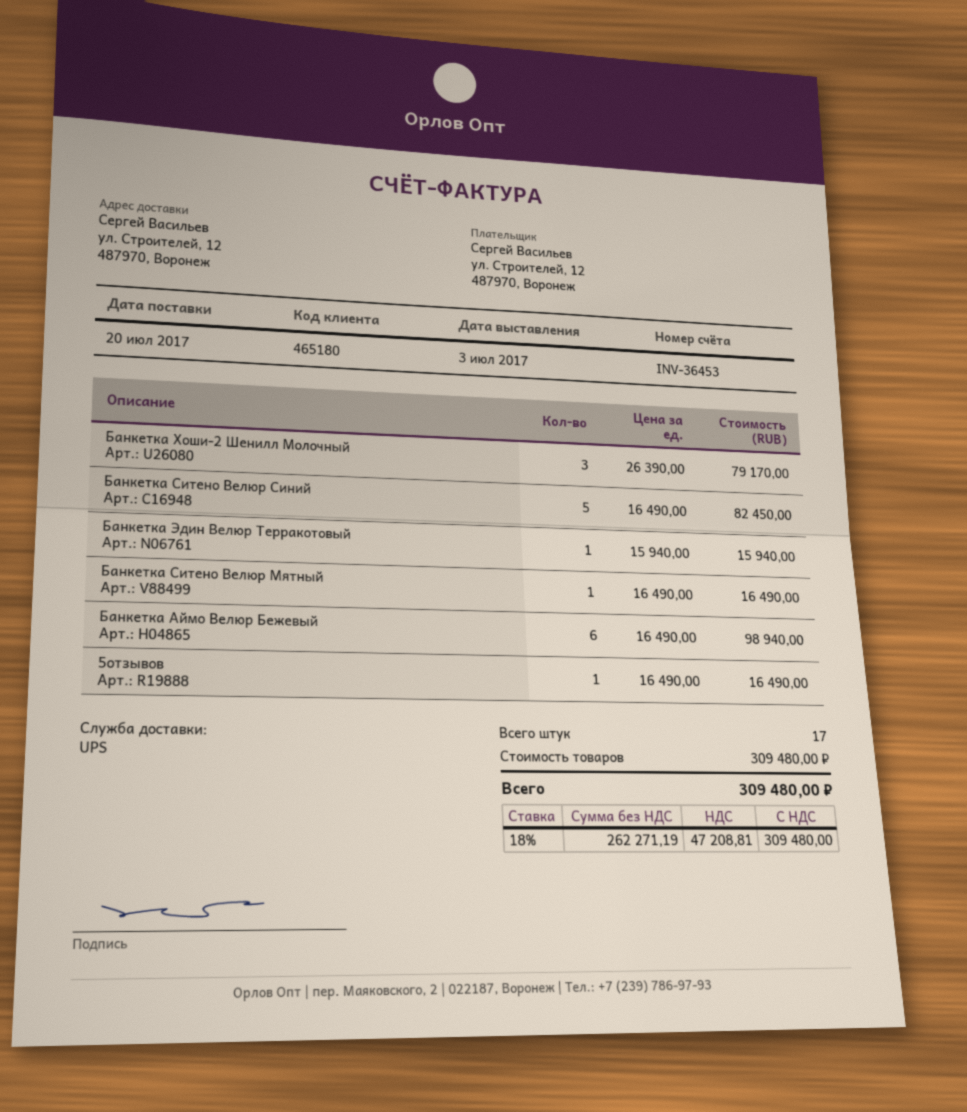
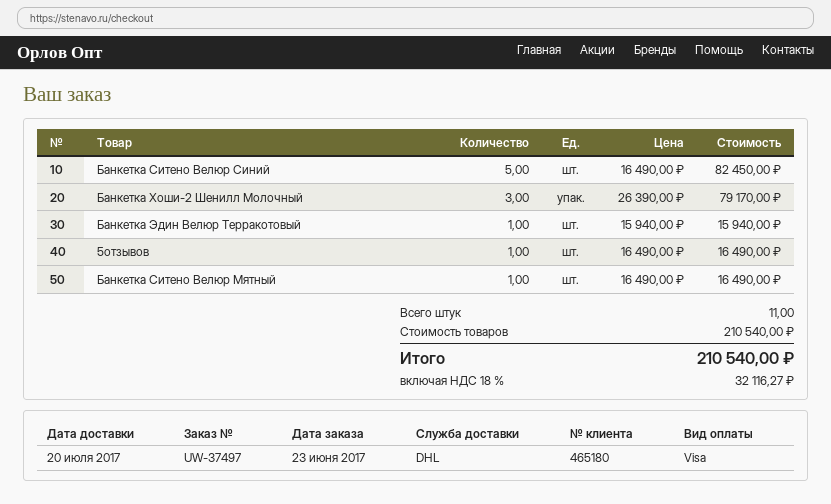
shipping method: UPS -> DHL
Банкетка Аймо Велюр Бежевый: 6 x 16490.00 = 98940.00 -> none
total quantity: 17 -> 11
subtotal: 309480.00 -> 210540.00
tax: 18% = 47208.81 -> 18% = 32116.27
total: 309480.00 -> 210540.00

